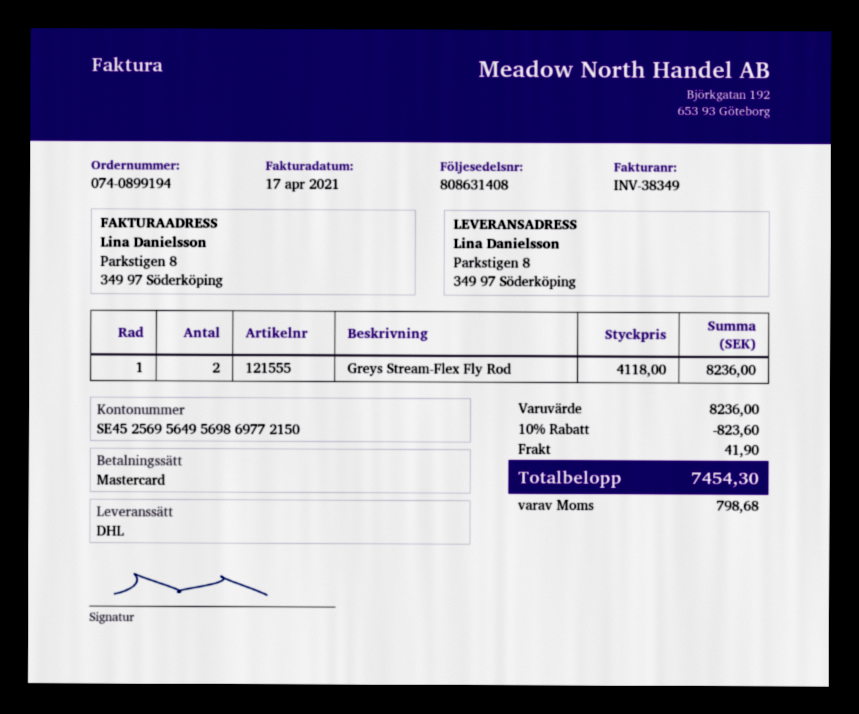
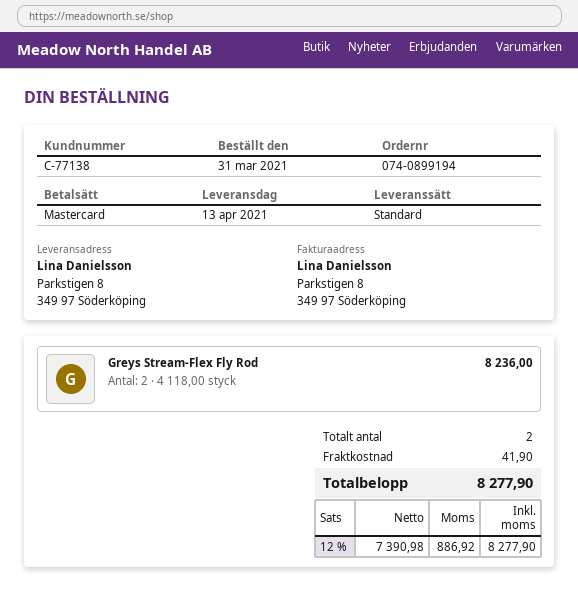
shipping method: DHL -> standard
discount: 10% = 823.60 -> none
tax: 798.68 -> 886.92
total: 7454.30 -> 8277.90

